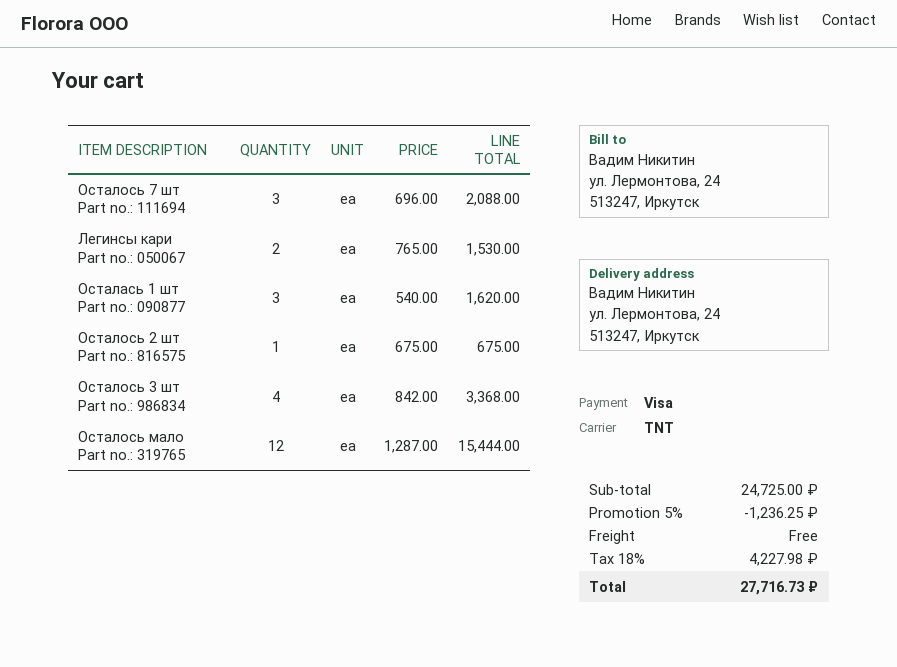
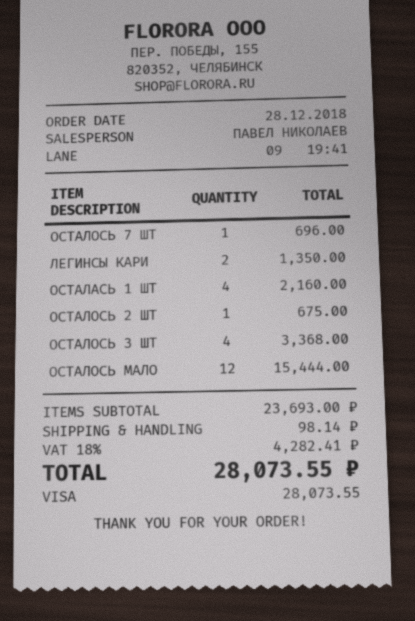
Осталось 7 шт: 3 for 2088.00 -> 1 for 696.00
Легинсы кари: 2 for 1530.00 -> 2 for 1350.00
Осталась 1 шт: 3 for 1620.00 -> 4 for 2160.00
subtotal: 24725.00 -> 23693.00
discount: 5% = 1236.25 -> none
shipping: 0.00 -> 98.14
tax: 18% = 4227.98 -> 18% = 4282.41
total: 27716.73 -> 28073.55

